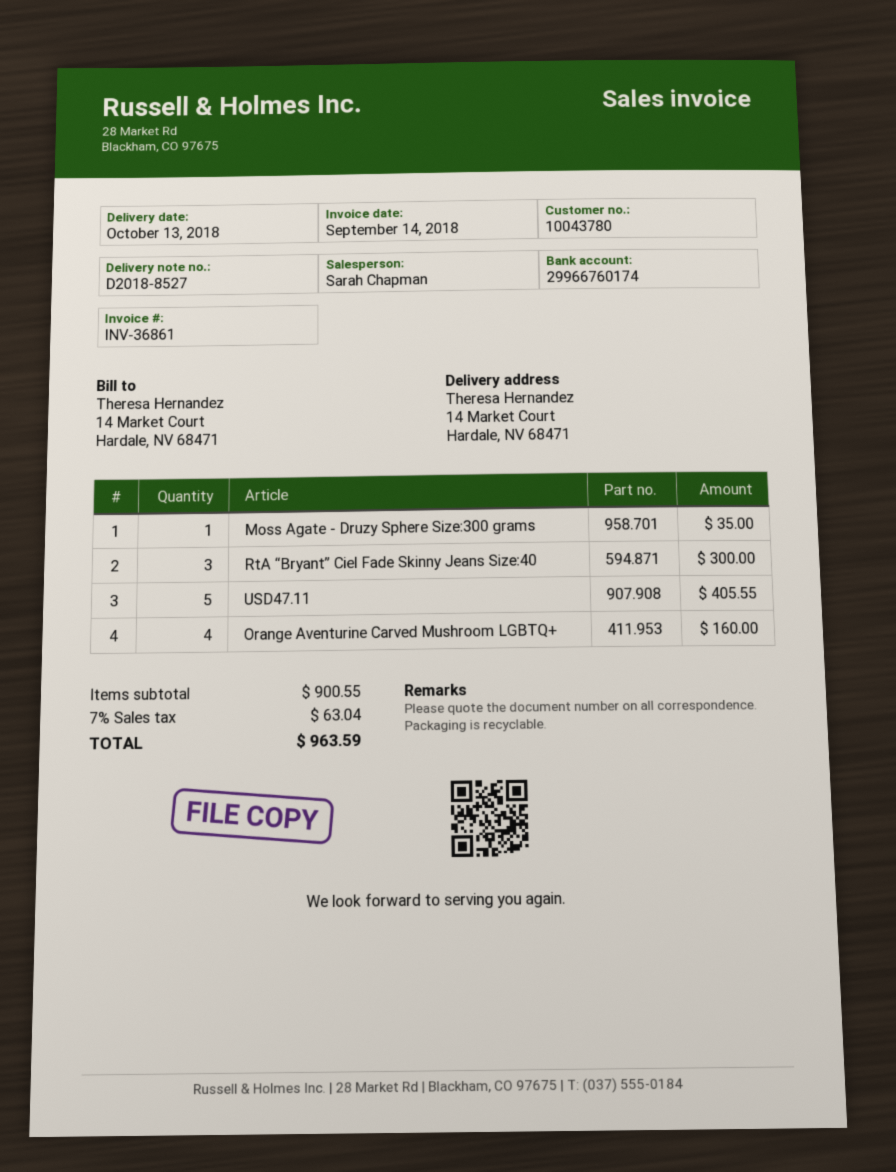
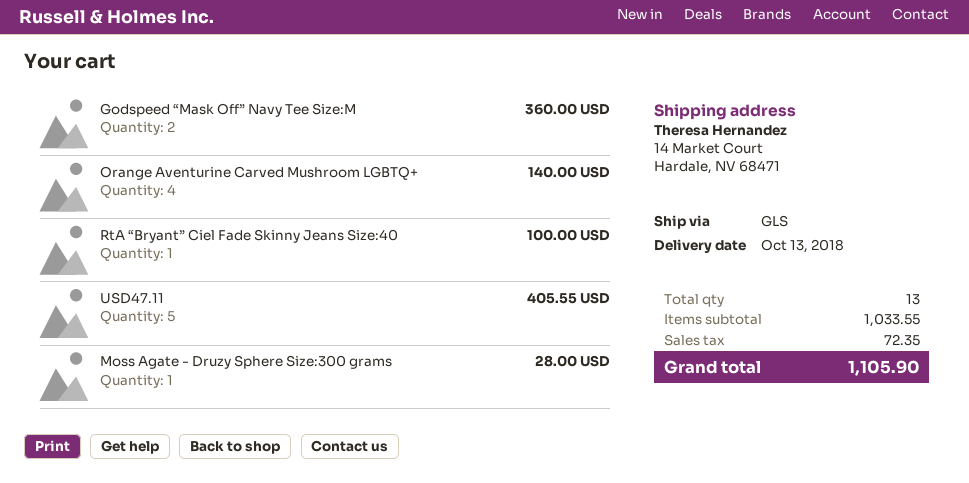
Moss Agate - Druzy Sphere Size:300 grams: 1 for 35.00 -> 1 for 28.00
RtA “Bryant” Ciel Fade Skinny Jeans Size:40: 3 for 300.00 -> 1 for 100.00
Orange Aventurine Carved Mushroom LGBTQ+: 4 for 160.00 -> 4 for 140.00
Godspeed “Mask Off” Navy Tee Size:M: none -> 2 for 360.00
subtotal: 900.55 -> 1033.55
tax: 63.04 -> 72.35
total: 963.59 -> 1105.90

